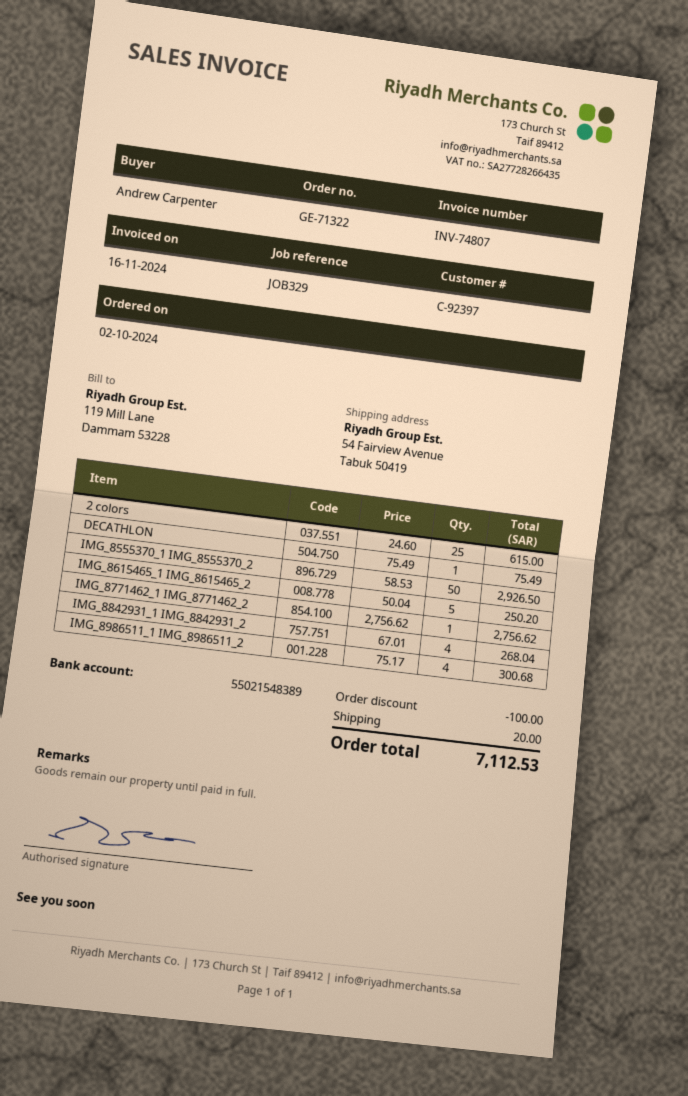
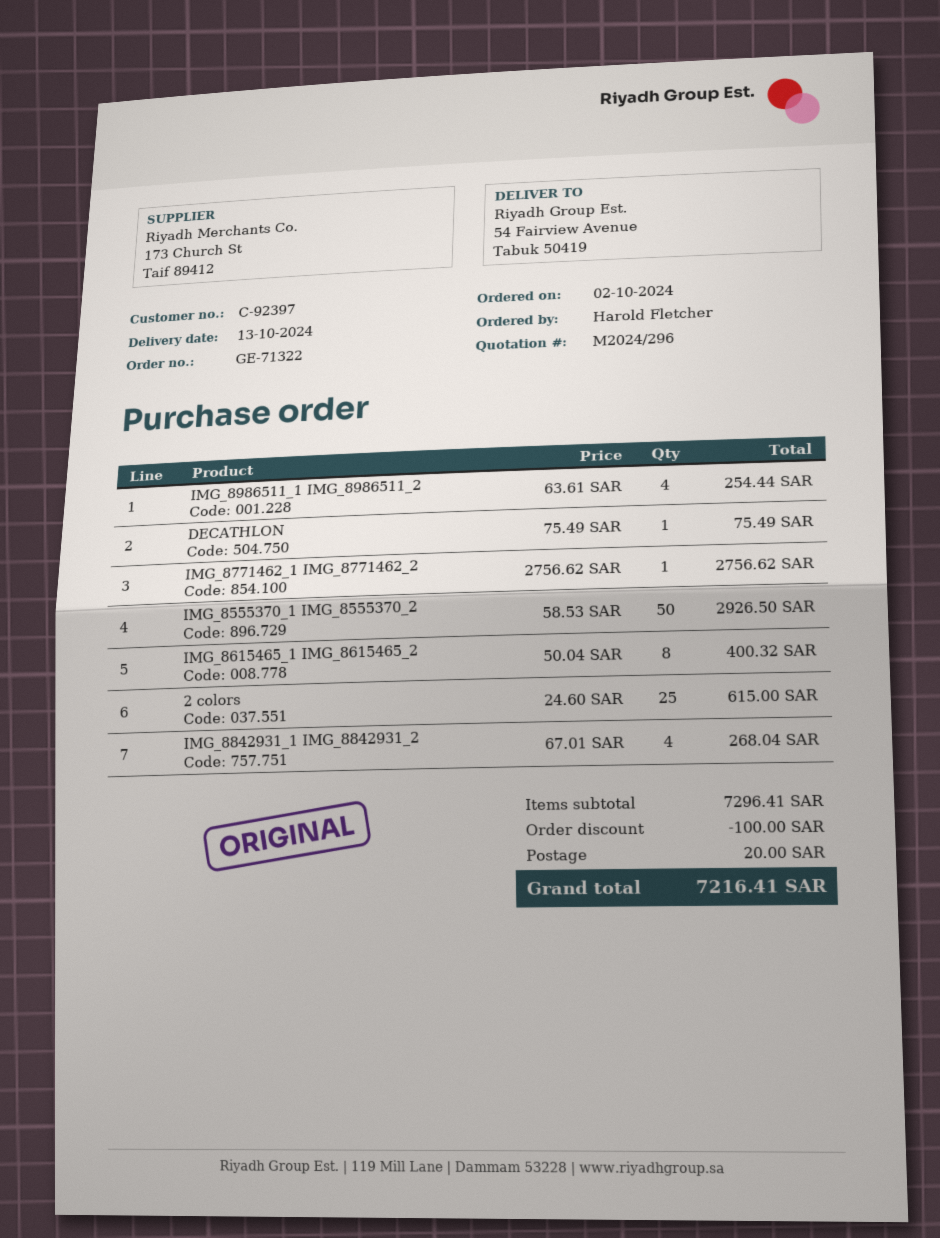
ordered by: Andrew Carpenter -> Harold Fletcher
IMG_8615465_1 IMG_8615465_2: 5 x 50.04 = 250.20 -> 8 x 50.04 = 400.32
IMG_8986511_1 IMG_8986511_2: 4 x 75.17 = 300.68 -> 4 x 63.61 = 254.44
total: 7112.53 -> 7216.41

